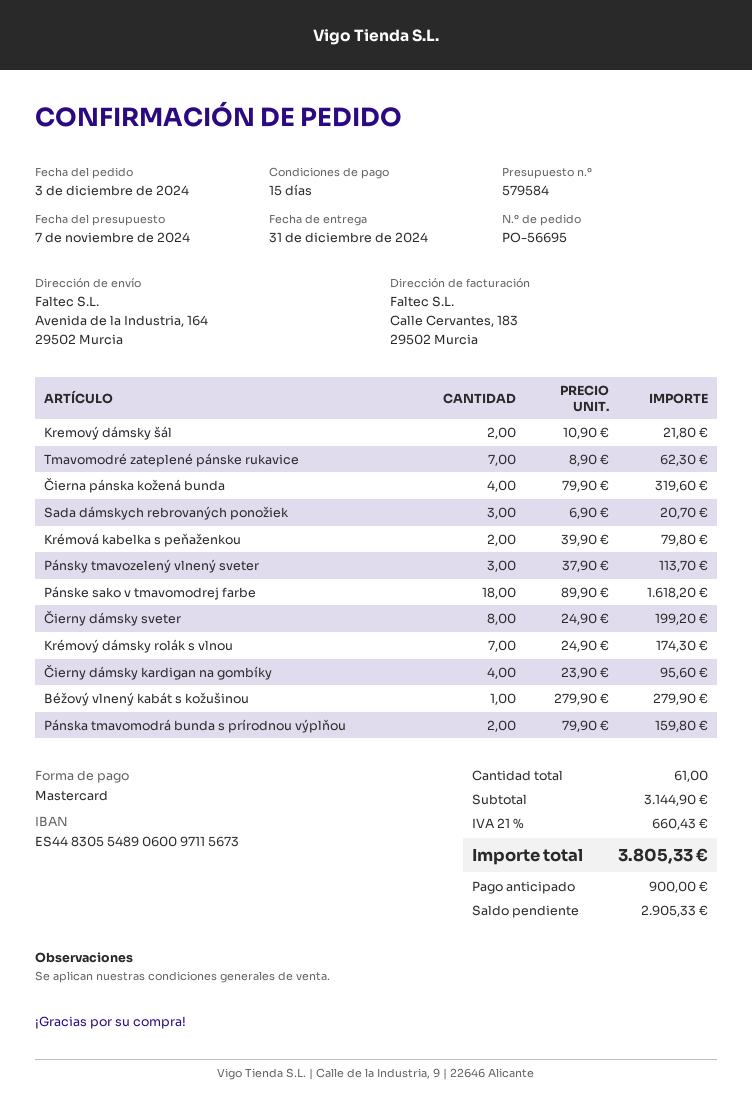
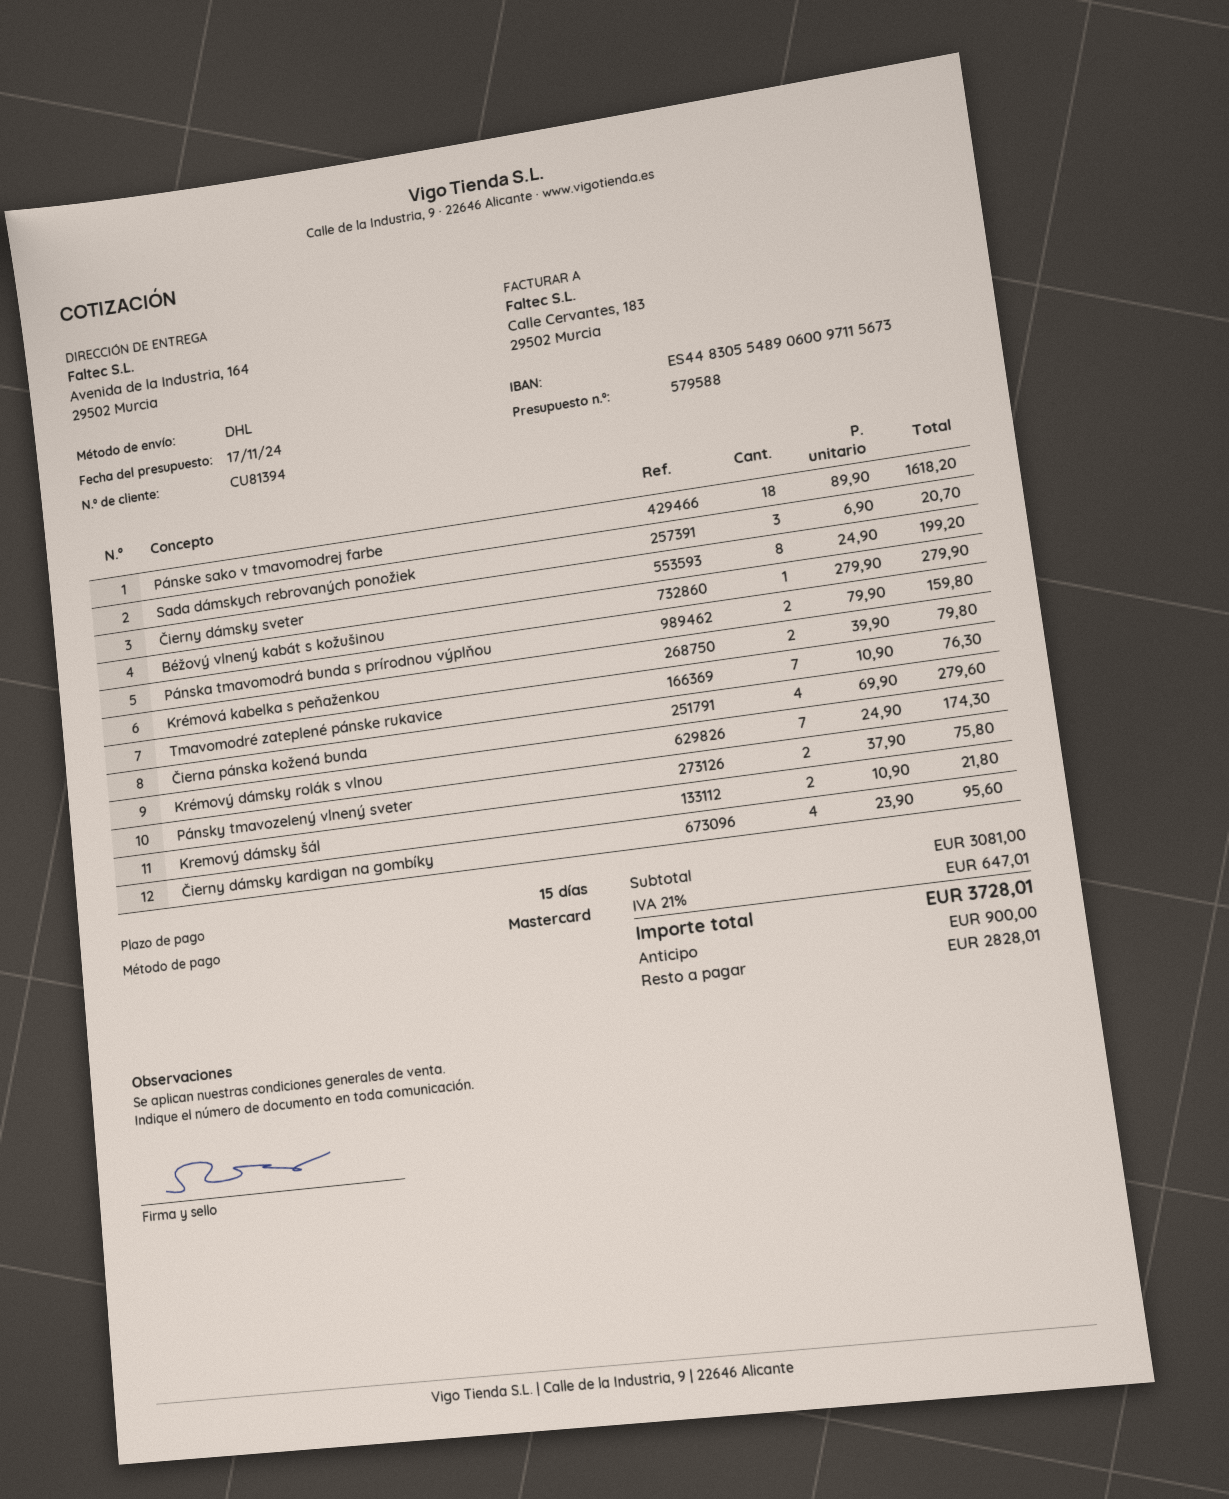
quote number: 579584 -> 579588
quote date: 2024-11-07 -> 2024-11-17
Tmavomodré zateplené pánske rukavice: 7 x 8.90 = 62.30 -> 7 x 10.90 = 76.30
Čierna pánska kožená bunda: 4 x 79.90 = 319.60 -> 4 x 69.90 = 279.60
Pánsky tmavozelený vlnený sveter: 3 x 37.90 = 113.70 -> 2 x 37.90 = 75.80
subtotal: 3144.90 -> 3081.00
tax: 21% = 660.43 -> 21% = 647.01
total: 3805.33 -> 3728.01
balance: 2905.33 -> 2828.01

